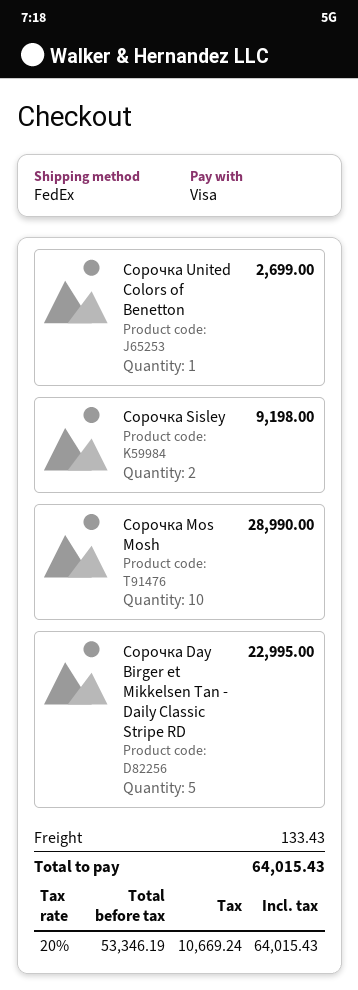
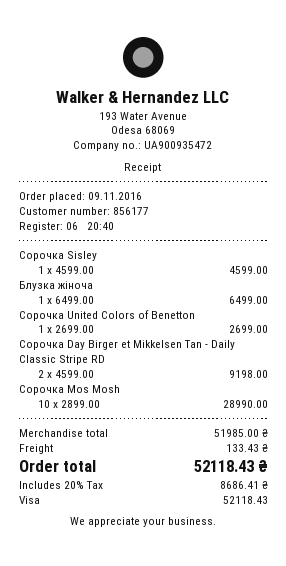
Сорочка Sisley: 2 for 9198.00 -> 1 for 4599.00
Сорочка Day Birger et Mikkelsen Tan - Daily Classic Stripe RD: 5 for 22995.00 -> 2 for 9198.00
Блузка жіноча: none -> 1 for 6499.00
tax: 20% = 10669.24 -> 20% = 8686.41
total: 64015.43 -> 52118.43

